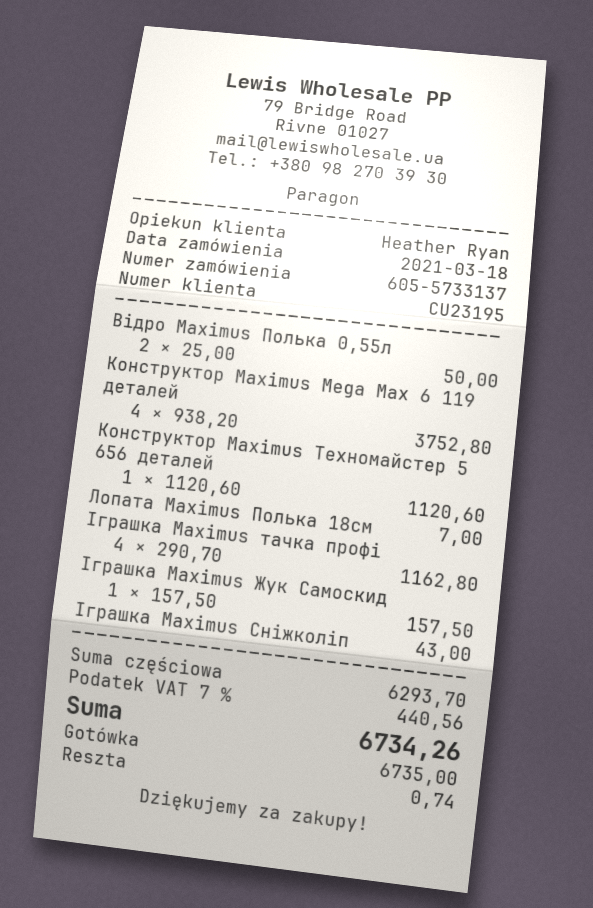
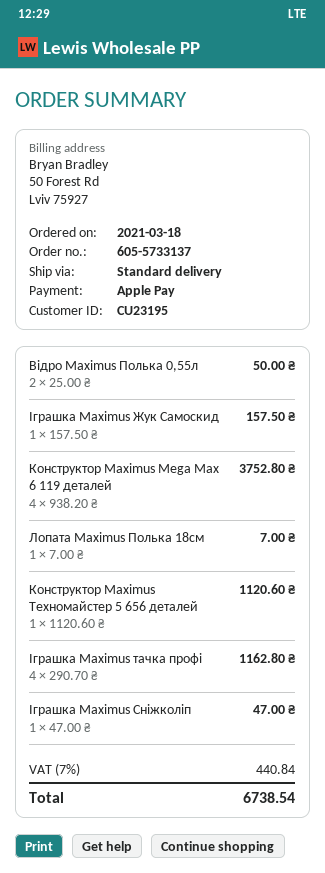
payment method: cash -> Apple Pay
Іграшка Maximus Сніжколіп: 1 x 43.00 = 43.00 -> 1 x 47.00 = 47.00
tax: 7% = 440.56 -> 7% = 440.84
total: 6734.26 -> 6738.54

